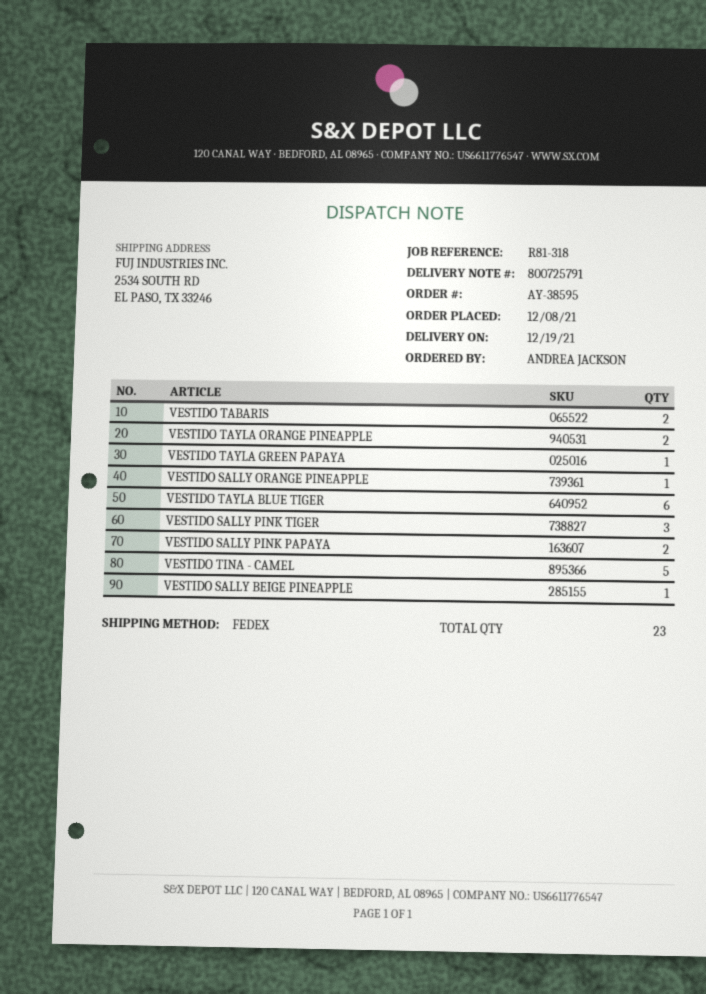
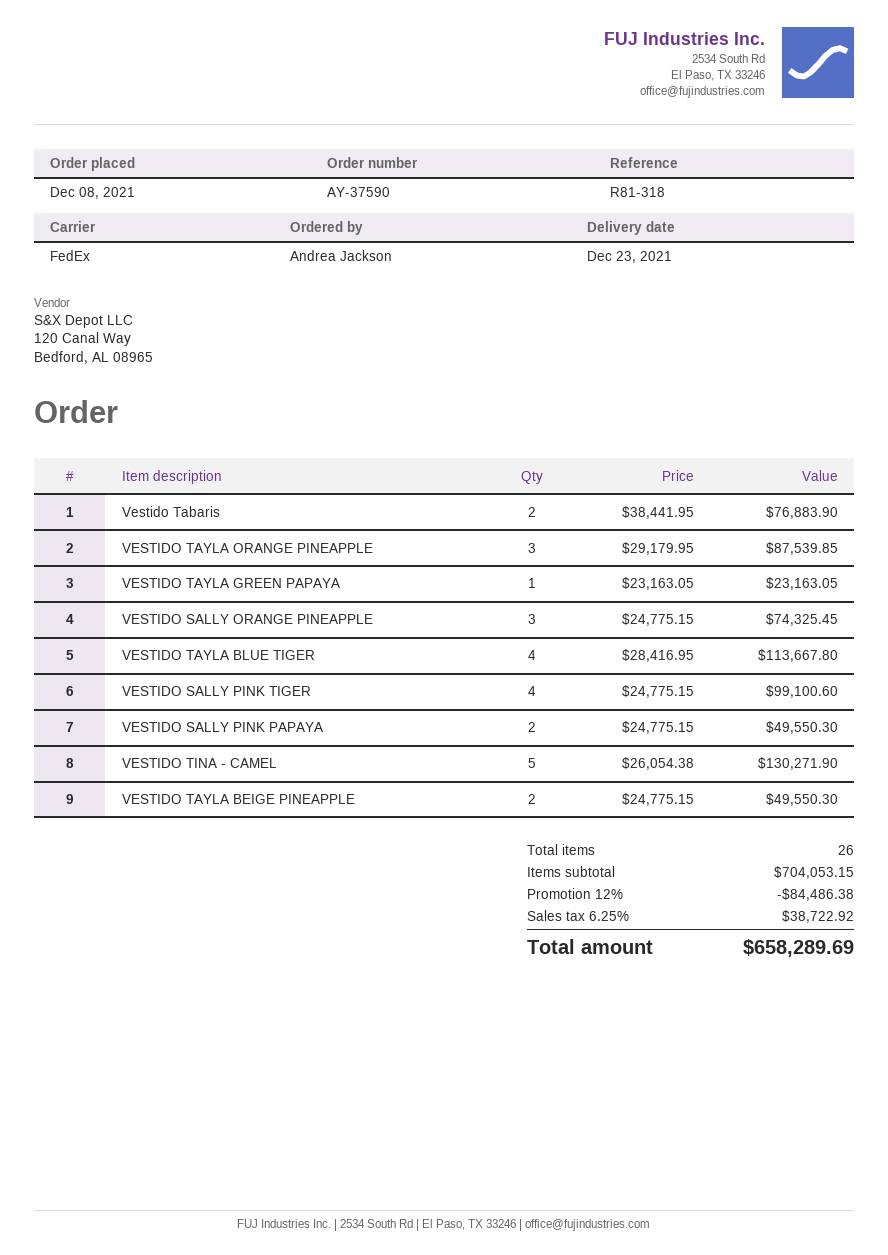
order number: AY-38595 -> AY-37590
delivery date: 2021-12-19 -> 2021-12-23
VESTIDO TAYLA ORANGE PINEAPPLE: 2 -> 3
VESTIDO SALLY ORANGE PINEAPPLE: 1 -> 3
VESTIDO TAYLA BLUE TIGER: 6 -> 4
VESTIDO SALLY PINK TIGER: 3 -> 4
VESTIDO SALLY BEIGE PINEAPPLE: 1 -> none
VESTIDO TAYLA BEIGE PINEAPPLE: none -> 2
total quantity: 23 -> 26

